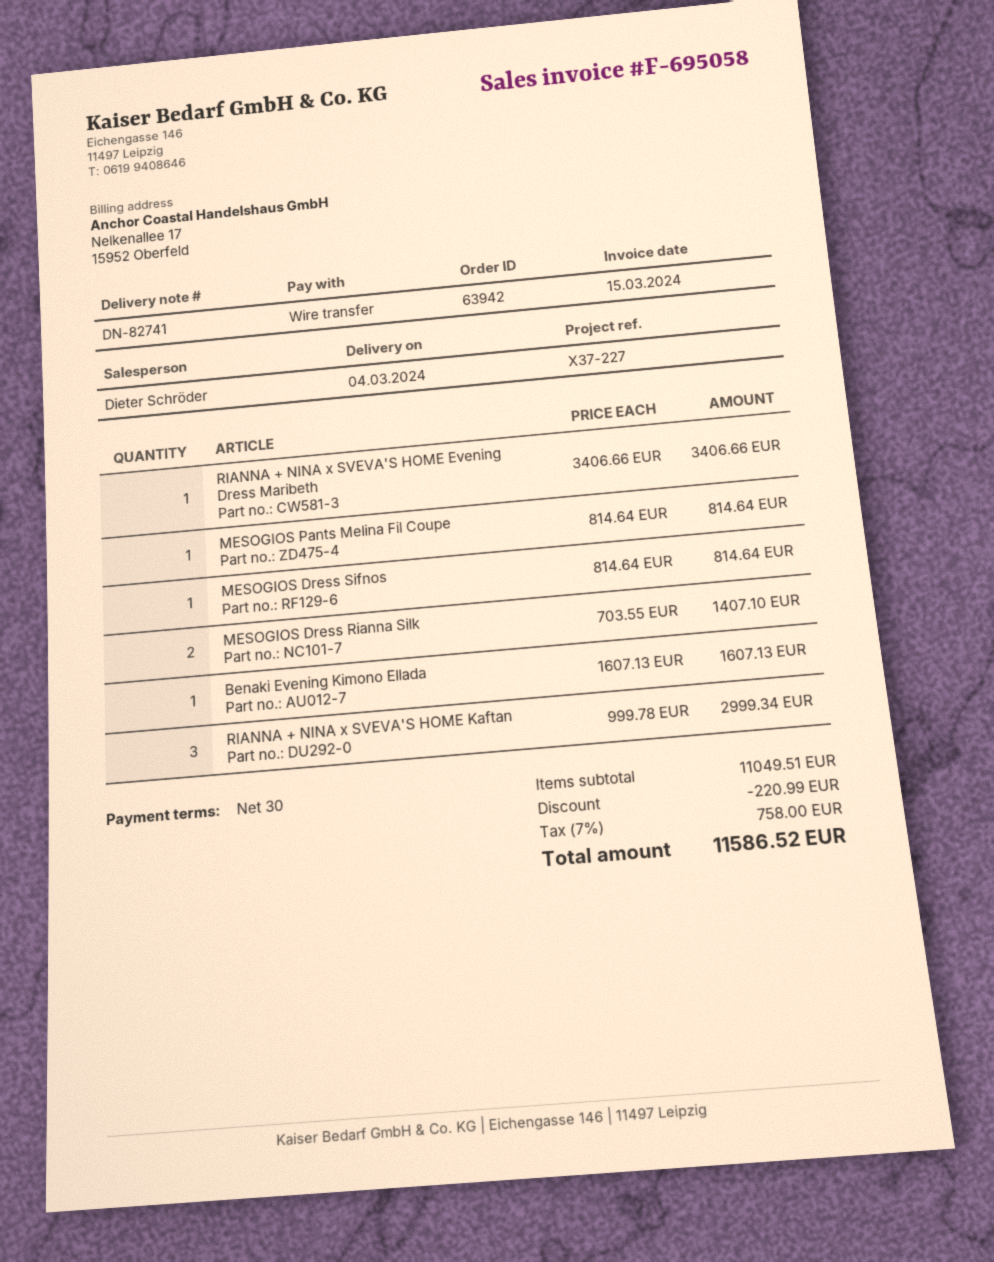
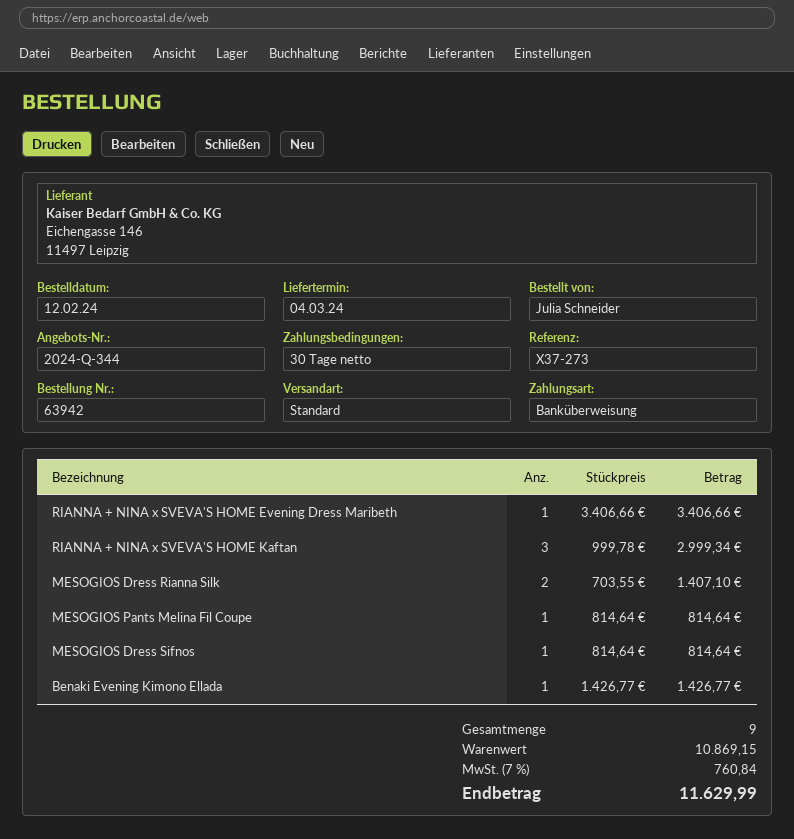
reference: X37-227 -> X37-273
Benaki Evening Kimono Ellada: 1 x 1607.13 = 1607.13 -> 1 x 1426.77 = 1426.77
subtotal: 11049.51 -> 10869.15
discount: 220.99 -> none
tax: 7% = 758.00 -> 7% = 760.84
total: 11586.52 -> 11629.99

